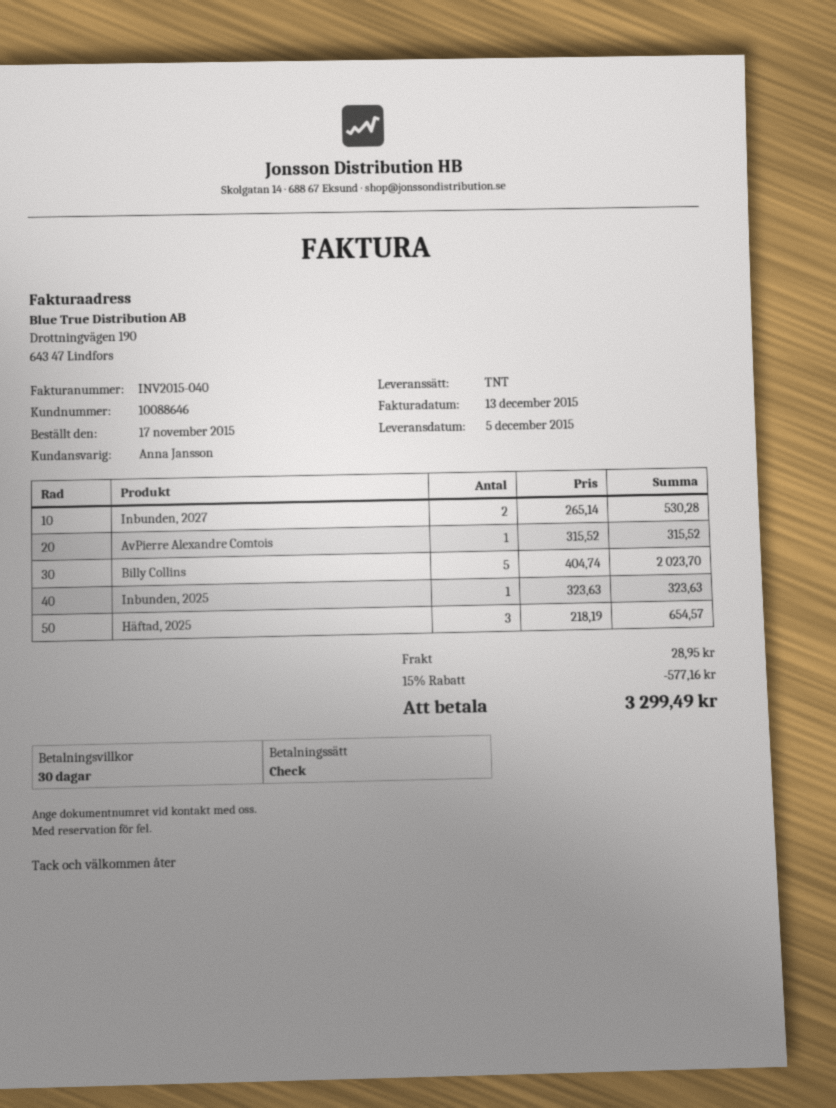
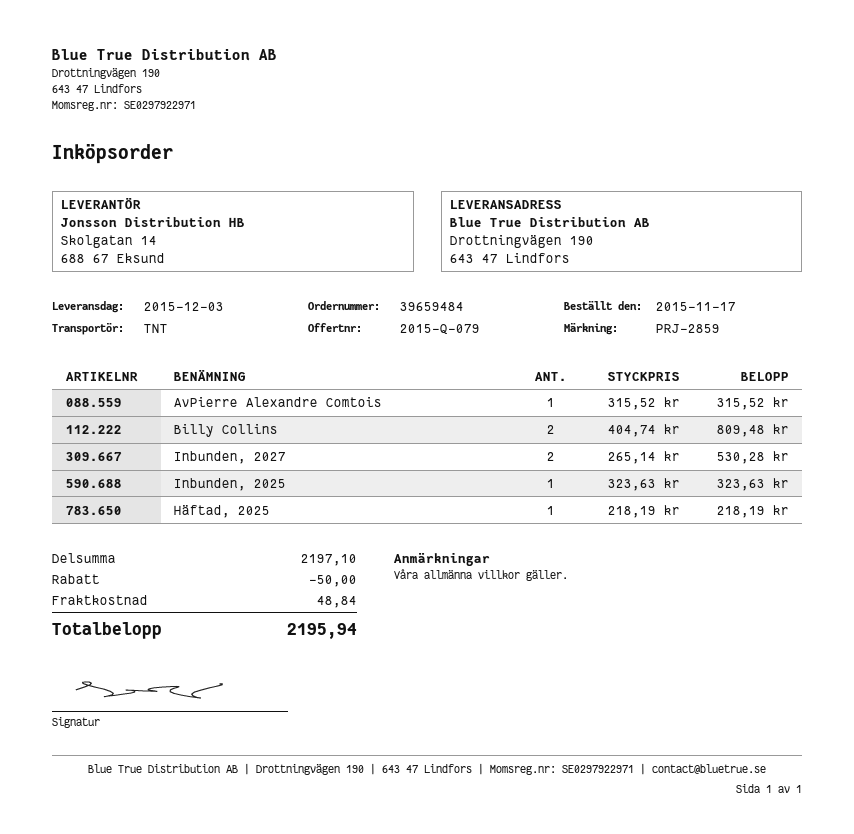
delivery date: 2015-12-05 -> 2015-12-03
Billy Collins: 5 x 404.74 = 2023.70 -> 2 x 404.74 = 809.48
Häftad, 2025: 3 x 218.19 = 654.57 -> 1 x 218.19 = 218.19
discount: 577.16 -> 50.00
shipping: 28.95 -> 48.84
total: 3299.49 -> 2195.94

